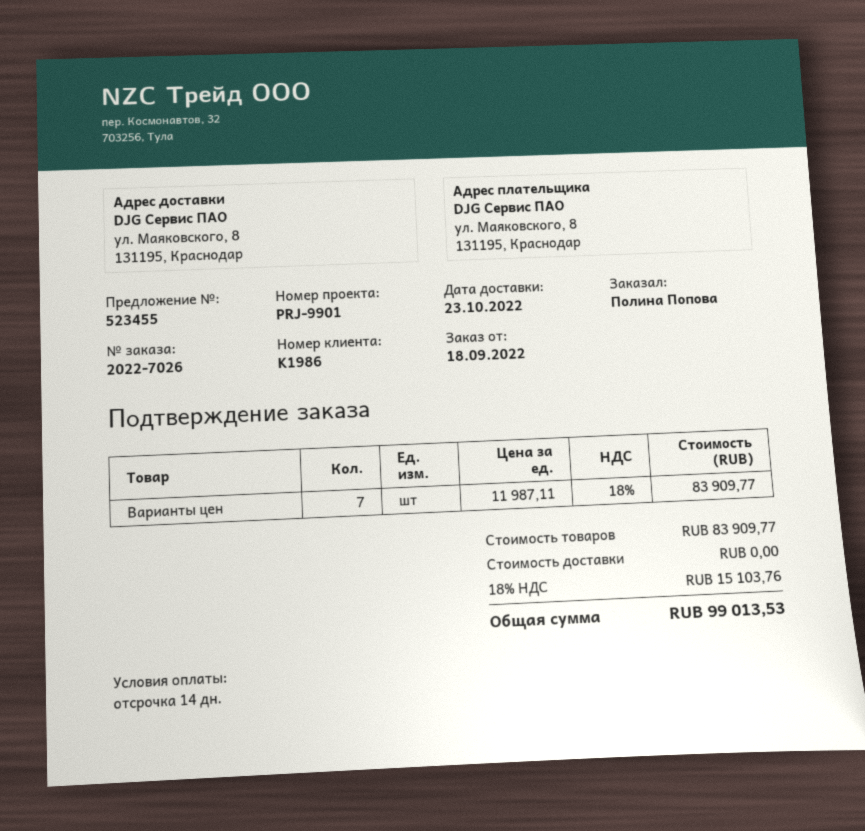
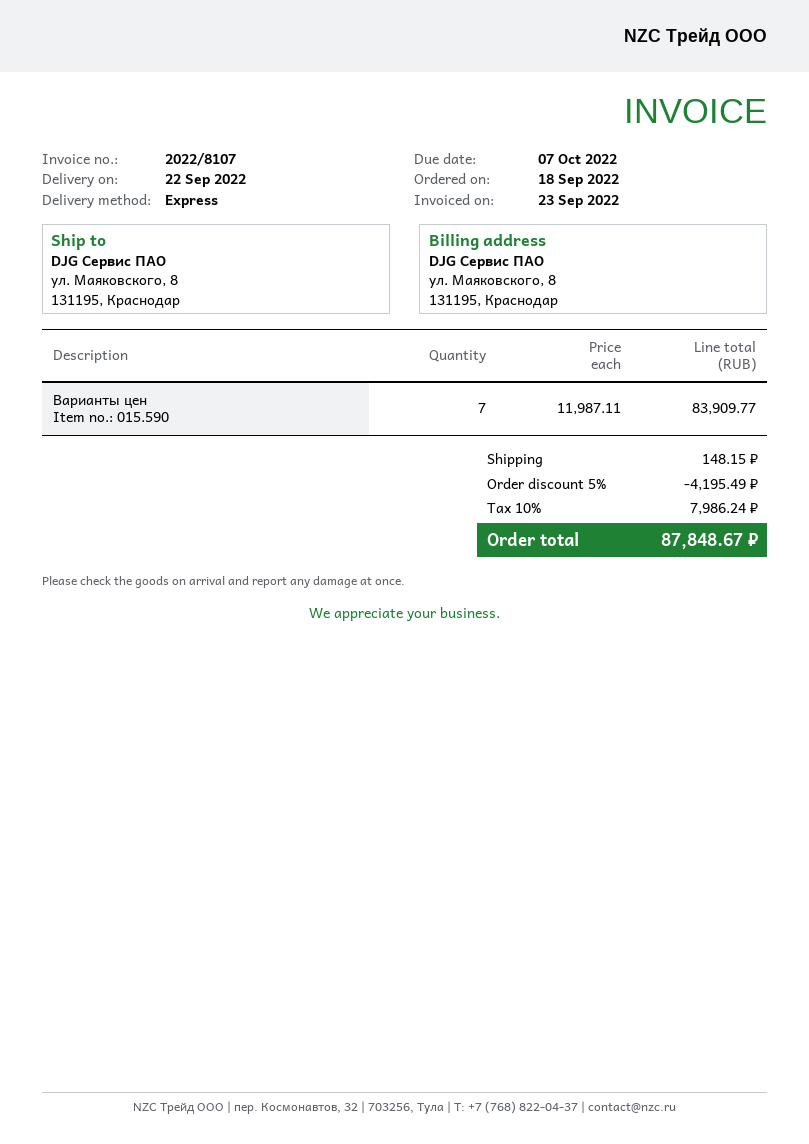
delivery date: 2022-10-23 -> 2022-09-22
discount: none -> 5% = 4195.49
shipping: 0.00 -> 148.15
tax: 18% = 15103.76 -> 10% = 7986.24
total: 99013.53 -> 87848.67

